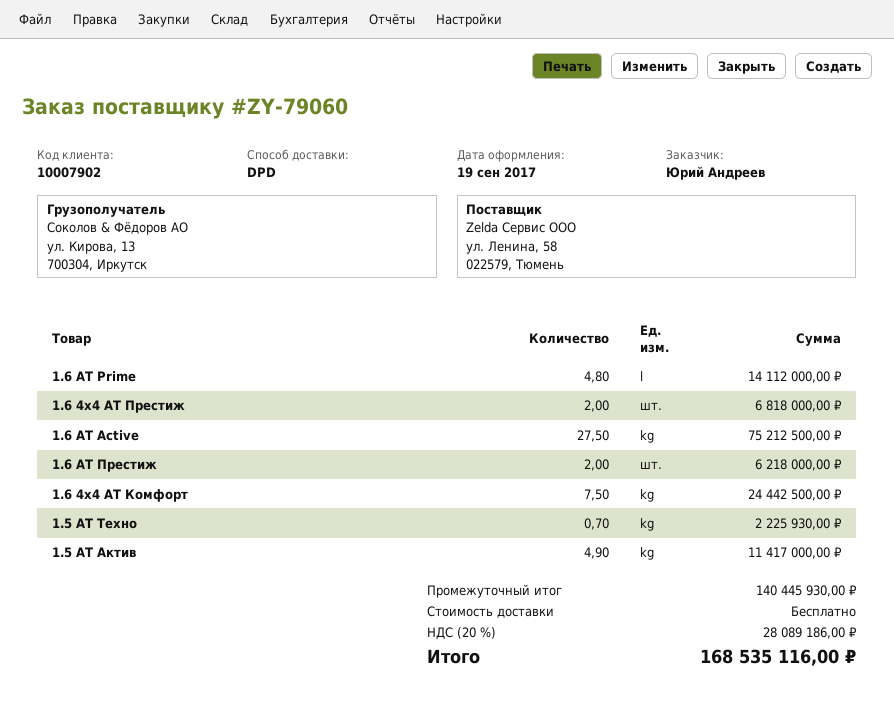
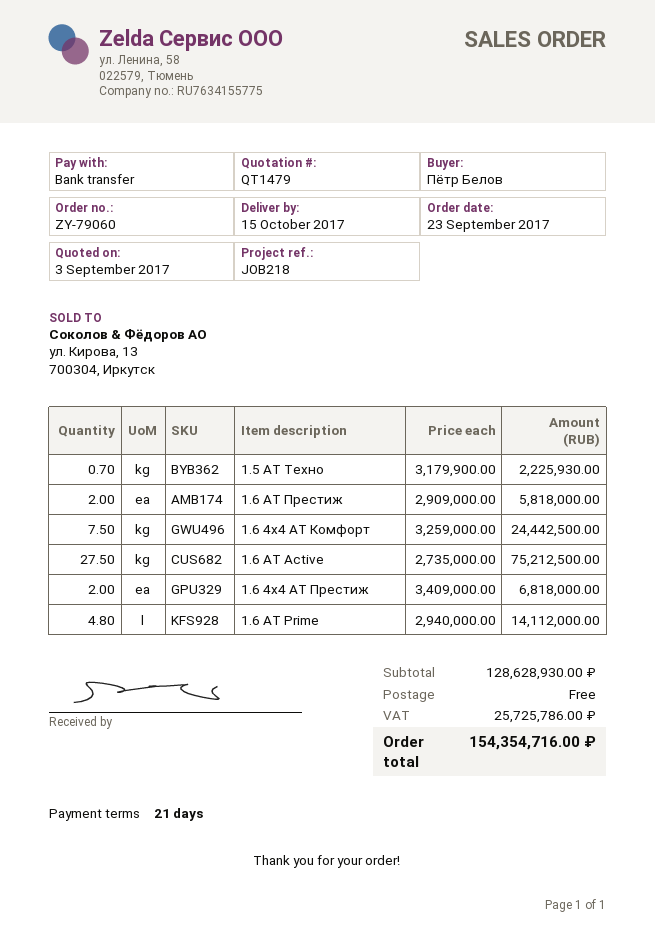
order date: 2017-09-19 -> 2017-09-23
ordered by: Юрий Андреев -> Пётр Белов
1.6 AT Престиж: 2 for 6218000.00 -> 2 for 5818000.00
1.5 AT Актив: 4.9 for 11417000.00 -> none
subtotal: 140445930.00 -> 128628930.00
tax: 28089186.00 -> 25725786.00
total: 168535116.00 -> 154354716.00

